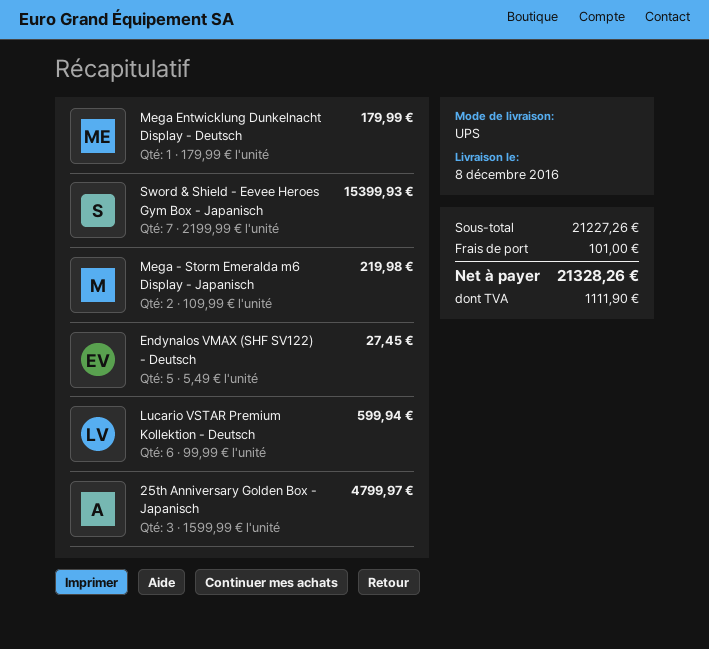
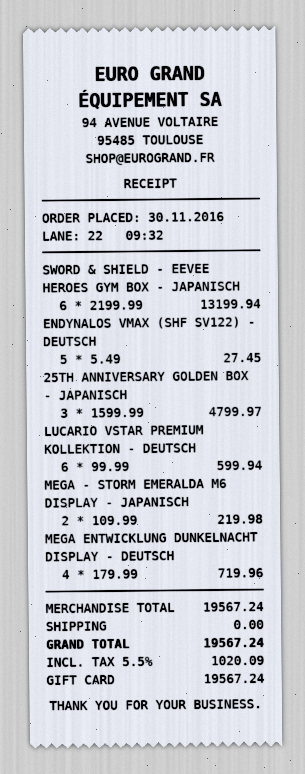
Mega Entwicklung Dunkelnacht Display - Deutsch: 1 x 179.99 = 179.99 -> 4 x 179.99 = 719.96
Sword & Shield - Eevee Heroes Gym Box - Japanisch: 7 x 2199.99 = 15399.93 -> 6 x 2199.99 = 13199.94
subtotal: 21227.26 -> 19567.24
shipping: 101.00 -> 0.00
tax: 1111.90 -> 1020.09
total: 21328.26 -> 19567.24

